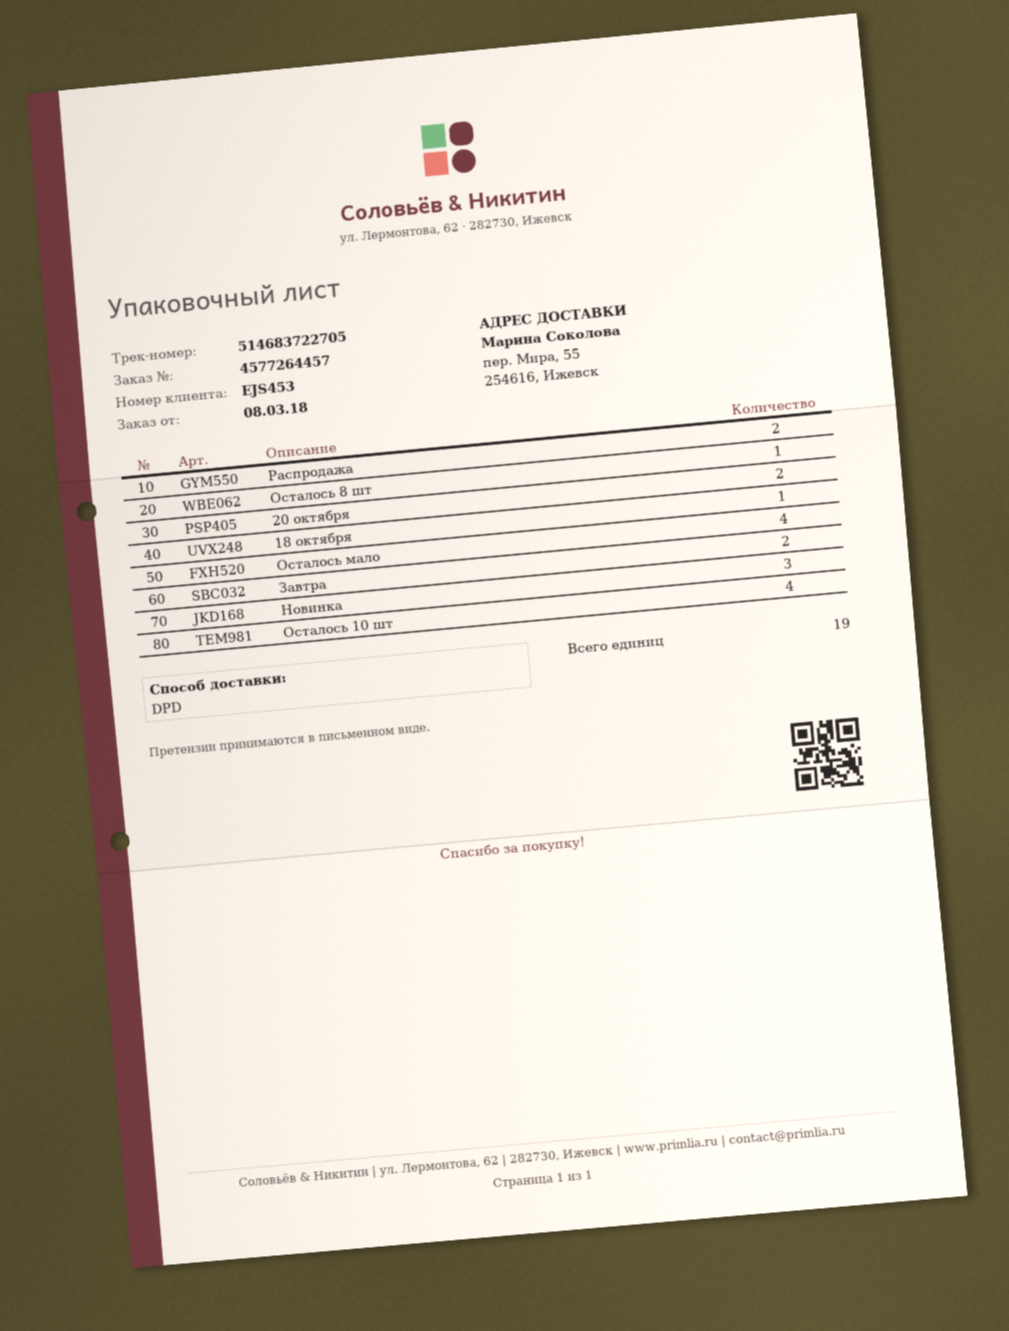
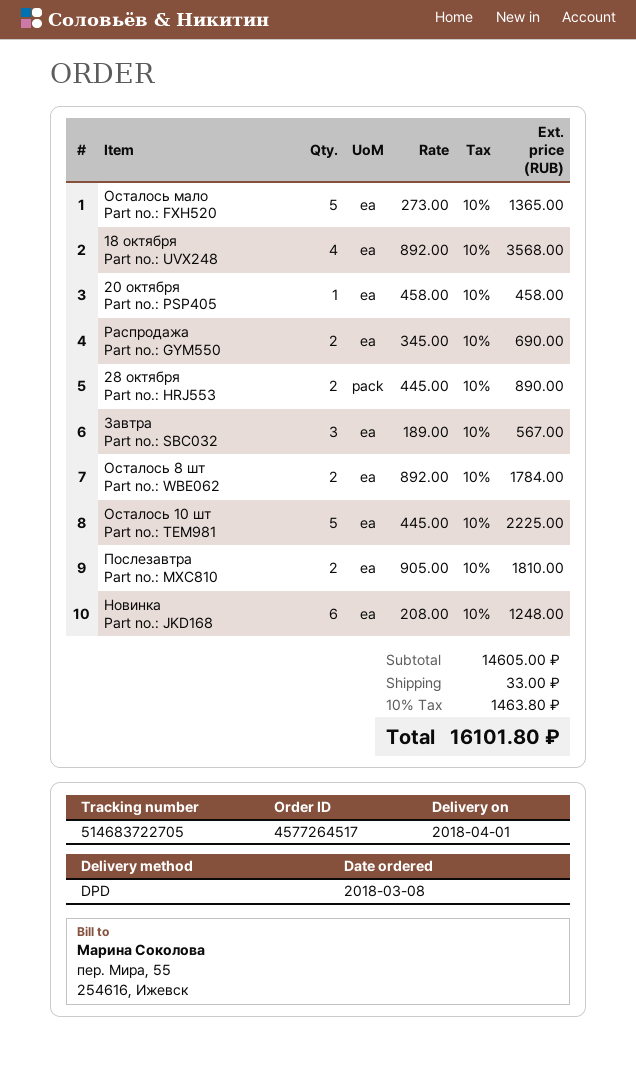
order number: 4577264457 -> 4577264517
Осталось 8 шт: 1 -> 2
20 октября: 2 -> 1
18 октября: 1 -> 4
Осталось мало: 4 -> 5
Завтра: 2 -> 3
Новинка: 3 -> 6
Осталось 10 шт: 4 -> 5
28 октября: none -> 2
Послезавтра: none -> 2

